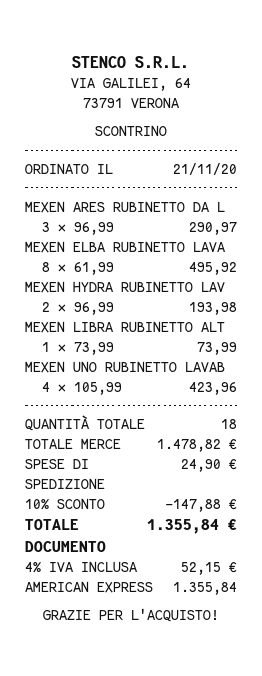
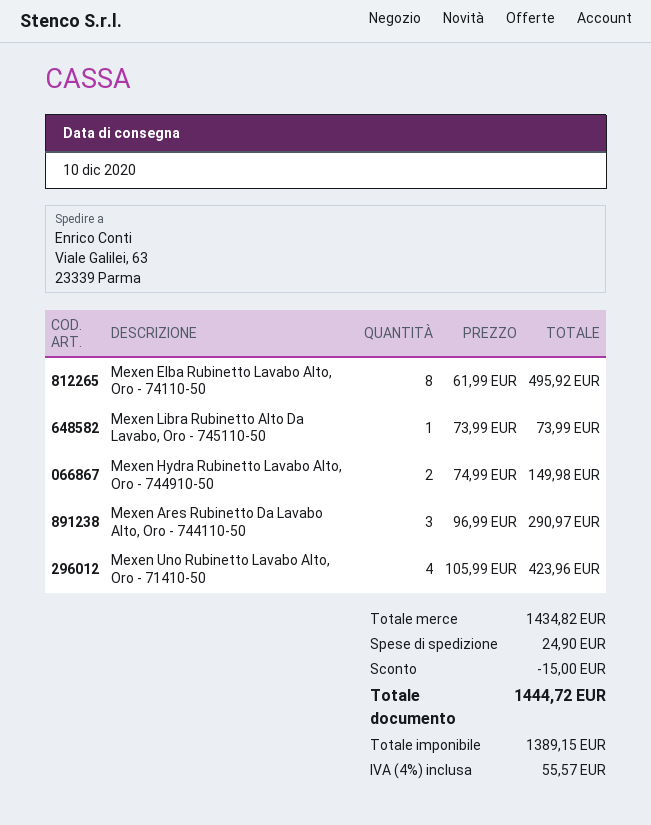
MEXEN HYDRA RUBINETTO LAV: 2 x 96.99 = 193.98 -> 2 x 74.99 = 149.98
subtotal: 1478.82 -> 1434.82
discount: 147.88 -> 15.00
tax: 4% = 52.15 -> 4% = 55.57
total: 1355.84 -> 1444.72

